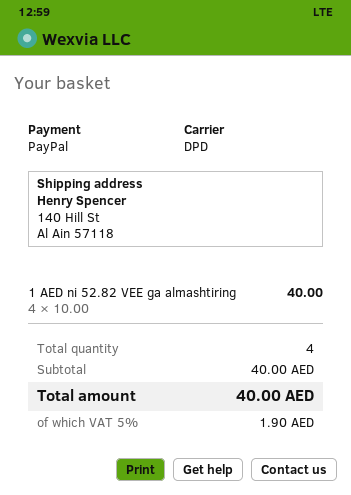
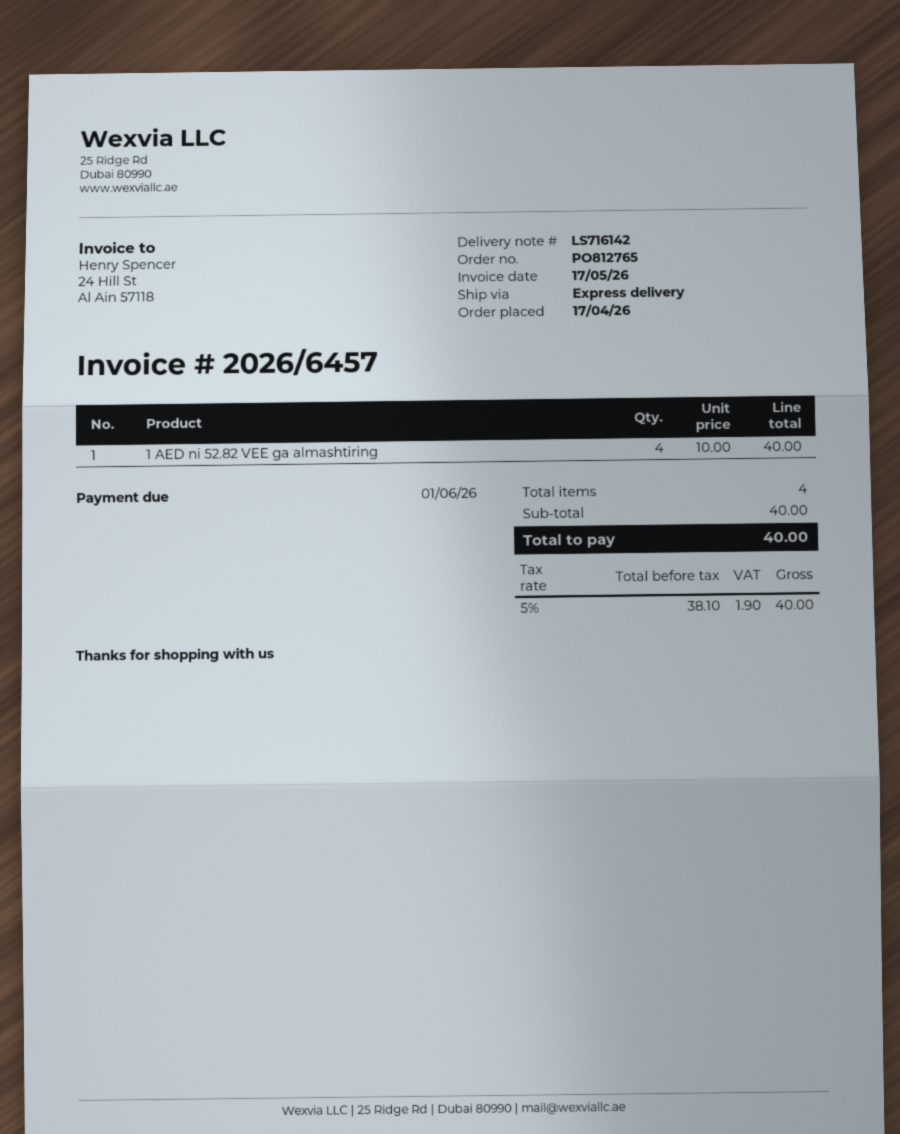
shipping method: DPD -> express

